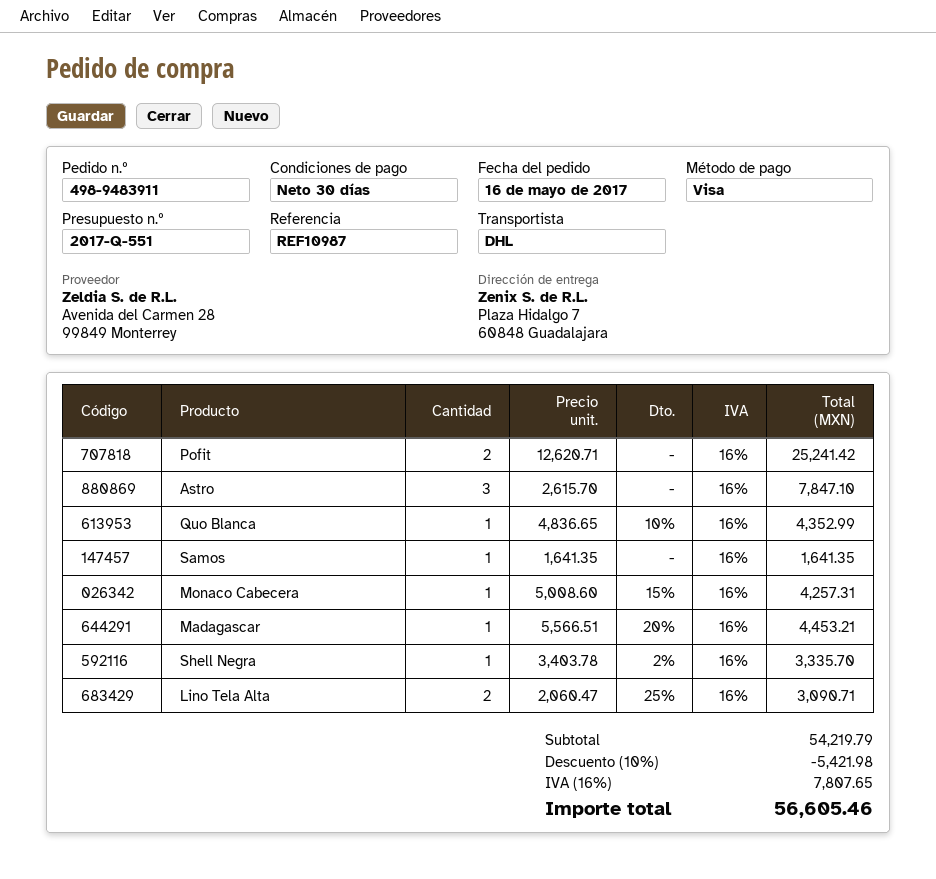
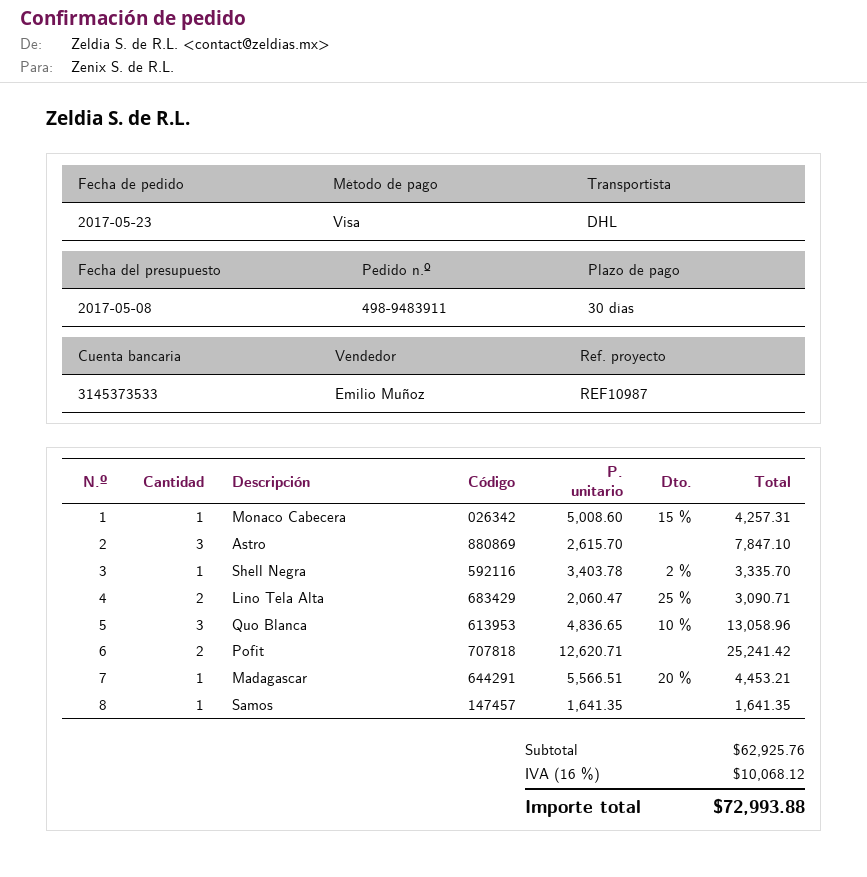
order date: 2017-05-16 -> 2017-05-23
Quo Blanca: 1 x 4836.65 - 10% = 4352.99 -> 3 x 4836.65 - 10% = 13058.96
subtotal: 54219.79 -> 62925.76
discount: 10% = 5421.98 -> none
tax: 16% = 7807.65 -> 16% = 10068.12
total: 56605.46 -> 72993.88

